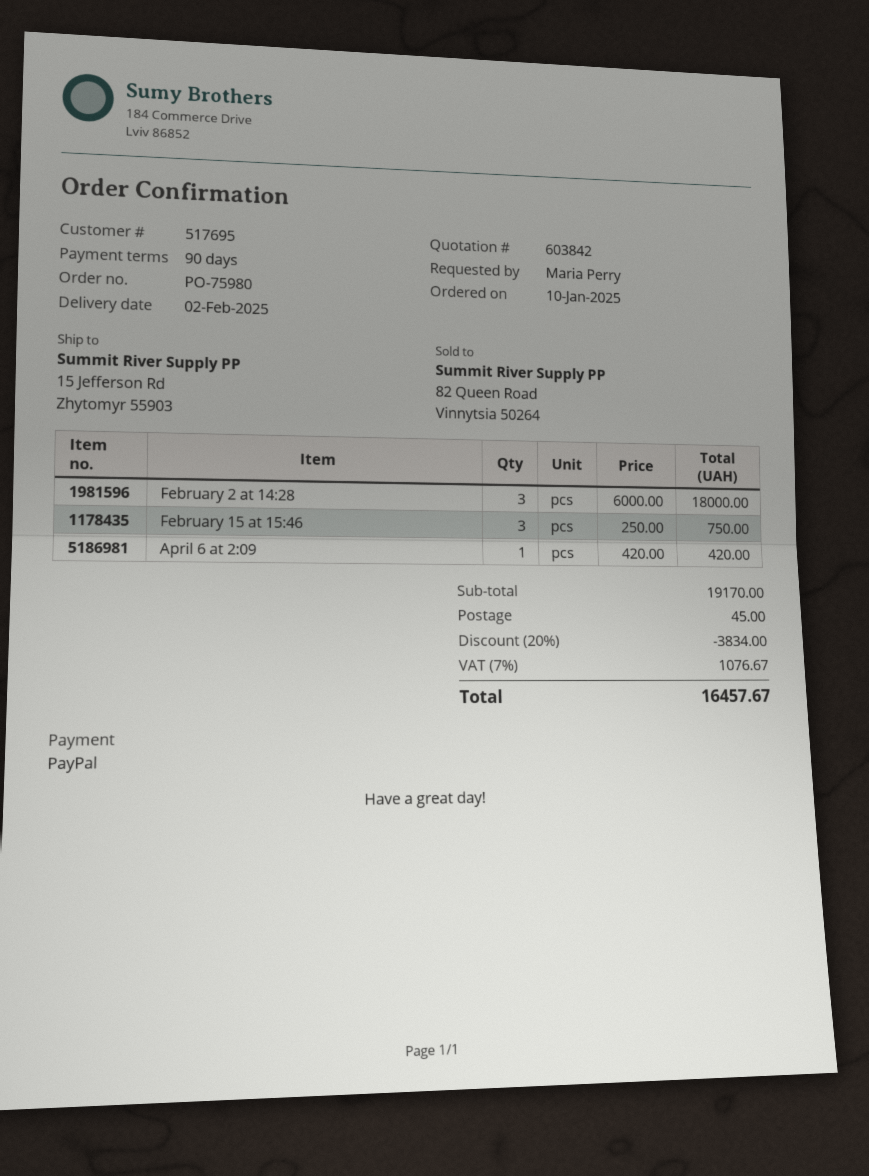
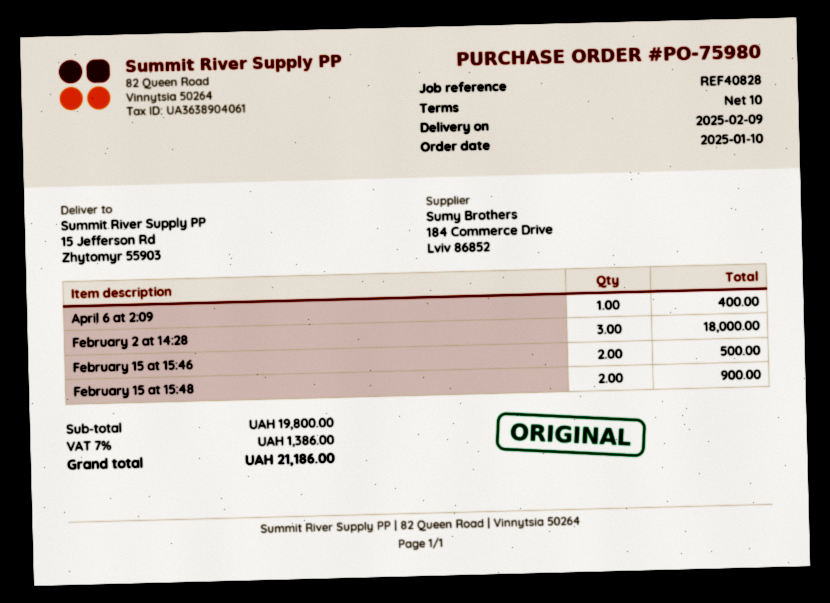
delivery date: 2025-02-02 -> 2025-02-09
payment terms: 90 days -> 10 days
February 15 at 15:46: 3 for 750.00 -> 2 for 500.00
April 6 at 2:09: 1 for 420.00 -> 1 for 400.00
February 15 at 15:48: none -> 2 for 900.00
subtotal: 19170.00 -> 19800.00
discount: 20% = 3834.00 -> none
shipping: 45.00 -> none
tax: 7% = 1076.67 -> 7% = 1386.00
total: 16457.67 -> 21186.00

